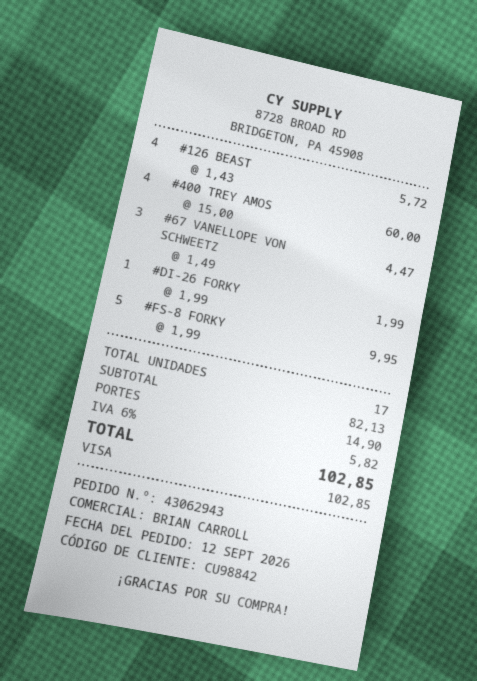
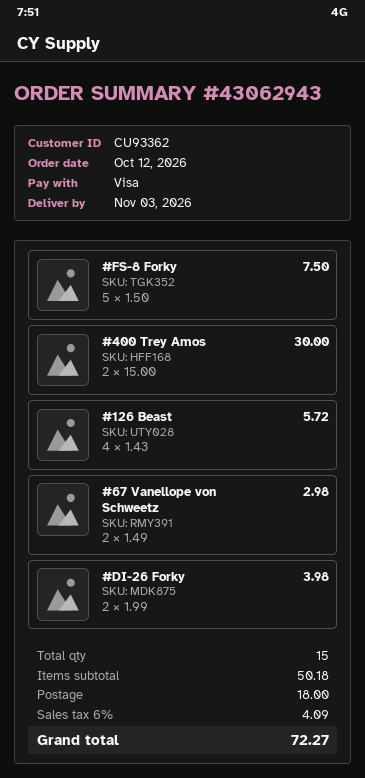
order date: 2026-09-12 -> 2026-10-12
customer number: CU98842 -> CU93362
#400 TREY AMOS: 4 x 15.00 = 60.00 -> 2 x 15.00 = 30.00
#67 VANELLOPE VON SCHWEETZ: 3 x 1.49 = 4.47 -> 2 x 1.49 = 2.98
#DI-26 FORKY: 1 x 1.99 = 1.99 -> 2 x 1.99 = 3.98
#FS-8 FORKY: 5 x 1.99 = 9.95 -> 5 x 1.50 = 7.50
total quantity: 17 -> 15
subtotal: 82.13 -> 50.18
shipping: 14.90 -> 18.00
tax: 6% = 5.82 -> 6% = 4.09
total: 102.85 -> 72.27

